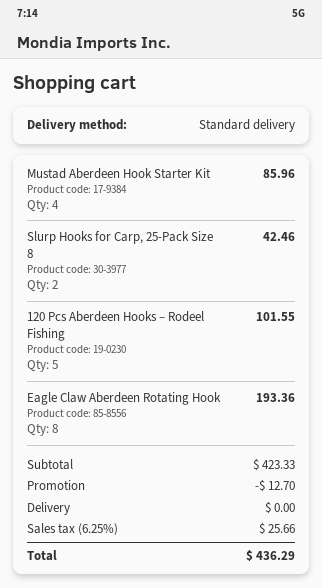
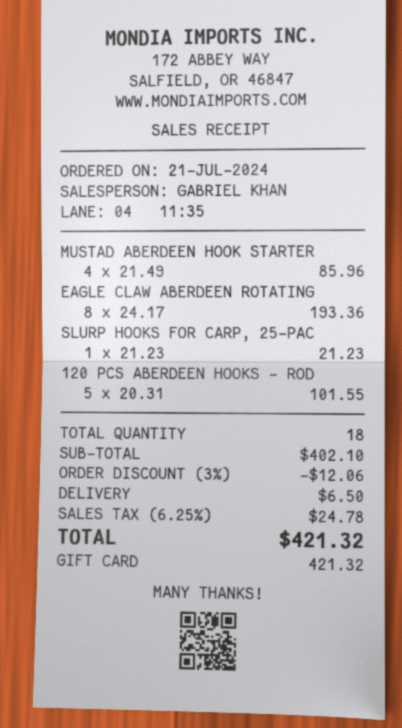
Slurp Hooks for Carp, 25-Pack Size 8: 2 for 42.46 -> 1 for 21.23
subtotal: 423.33 -> 402.10
discount: 12.70 -> 12.06
shipping: 0.00 -> 6.50
tax: 6.25% = 25.66 -> 6.25% = 24.78
total: 436.29 -> 421.32

